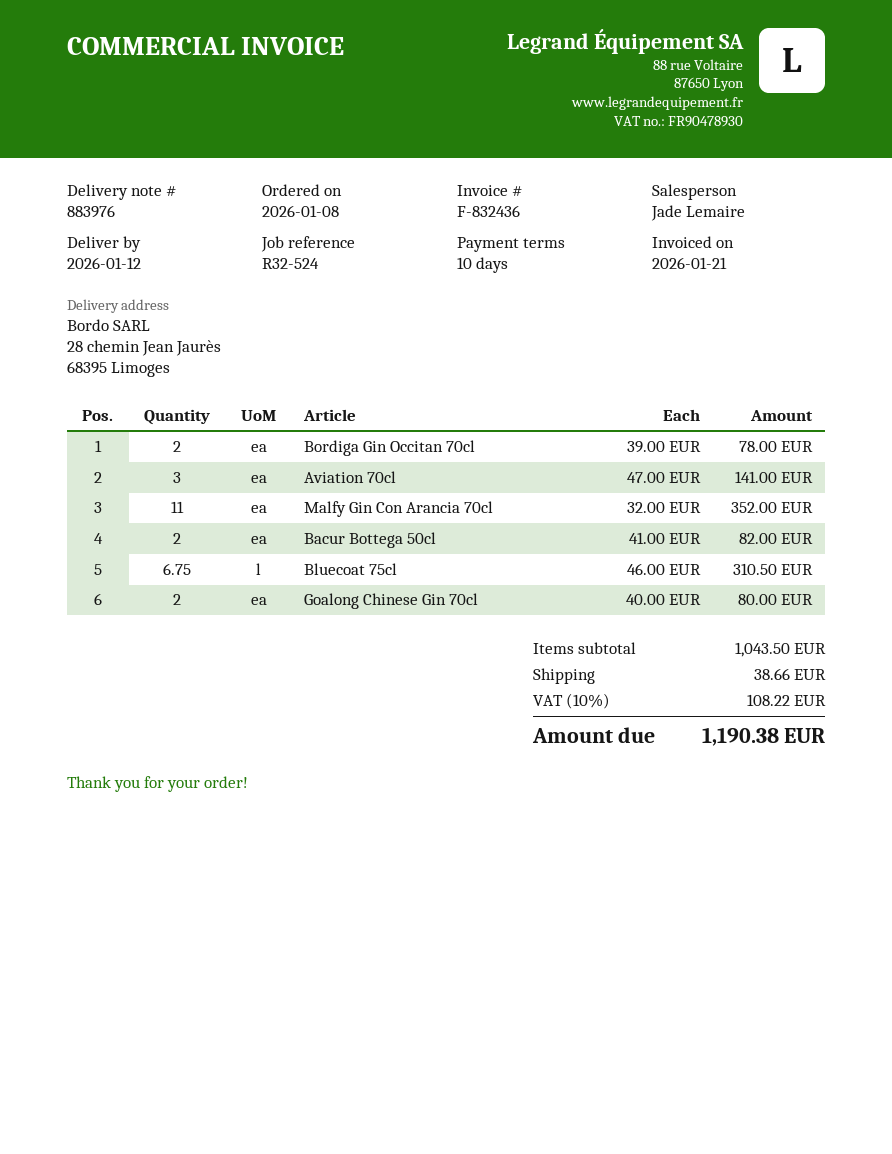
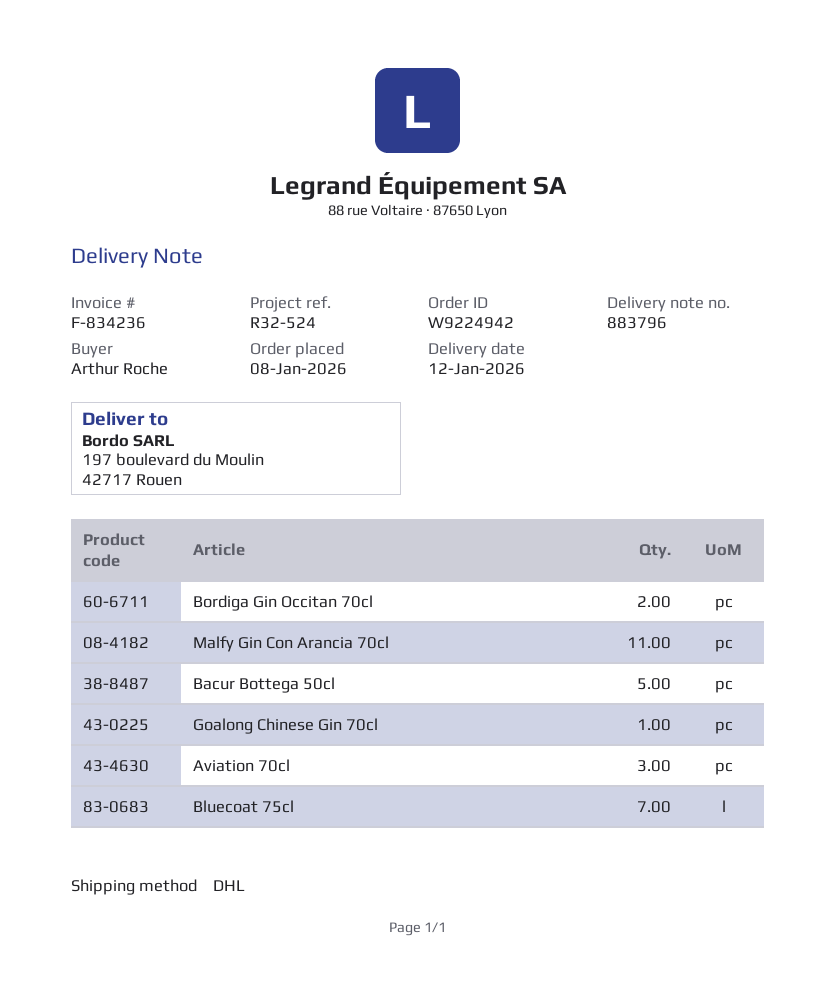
delivery note number: 883976 -> 883796
invoice number: F-832436 -> F-834236
ship to: 28 chemin Jean Jaurès, 68395 Limoges -> 197 boulevard du Moulin, 42717 Rouen
Bacur Bottega 50cl: 2 -> 5
Bluecoat 75cl: 6.75 -> 7
Goalong Chinese Gin 70cl: 2 -> 1

